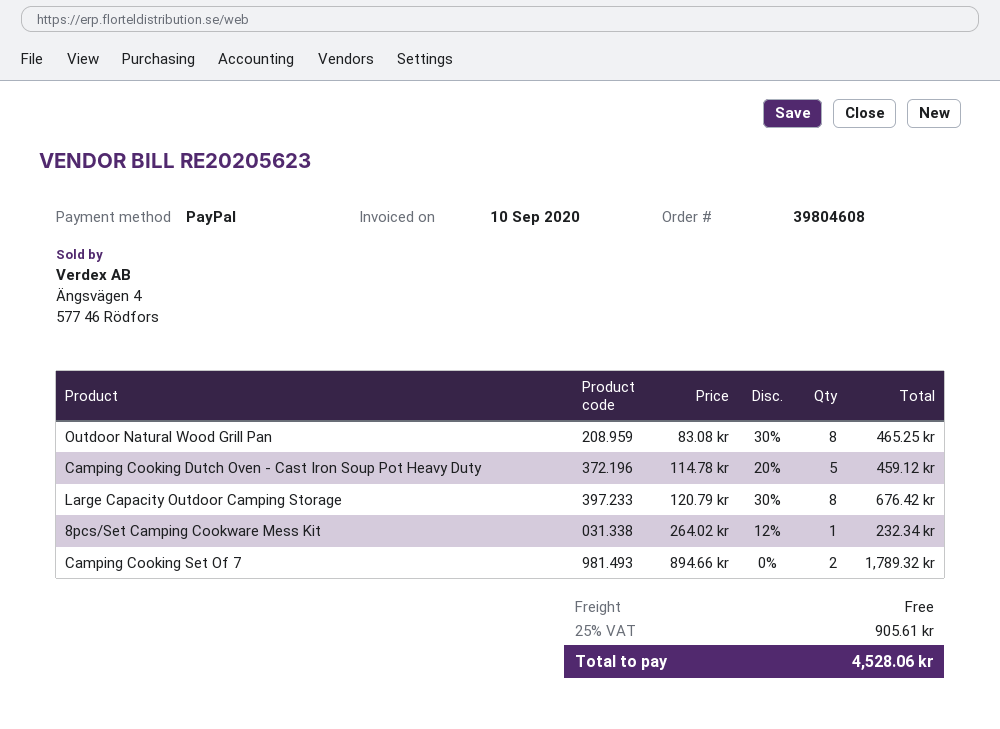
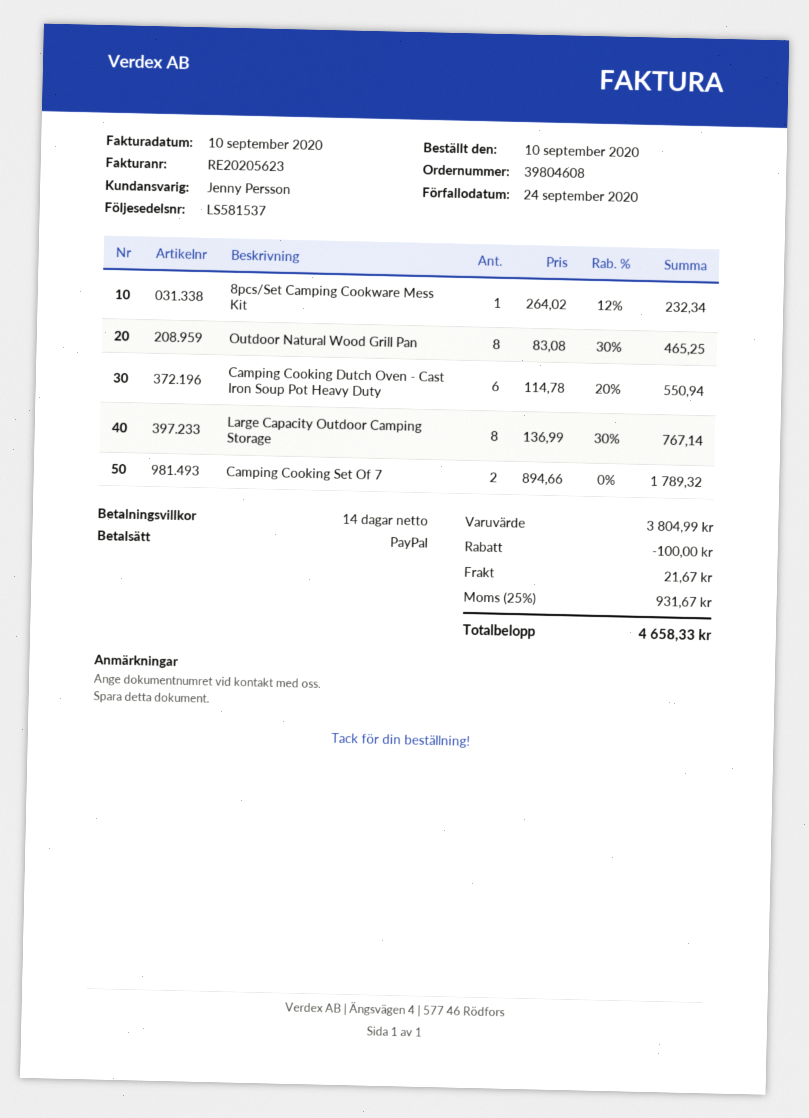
Camping Cooking Dutch Oven - Cast Iron Soup Pot Heavy Duty: 5 x 114.78 - 20% = 459.12 -> 6 x 114.78 - 20% = 550.94
Large Capacity Outdoor Camping Storage: 8 x 120.79 - 30% = 676.42 -> 8 x 136.99 - 30% = 767.14
discount: none -> 100.00
shipping: 0.00 -> 21.67
tax: 25% = 905.61 -> 25% = 931.67
total: 4528.06 -> 4658.33

